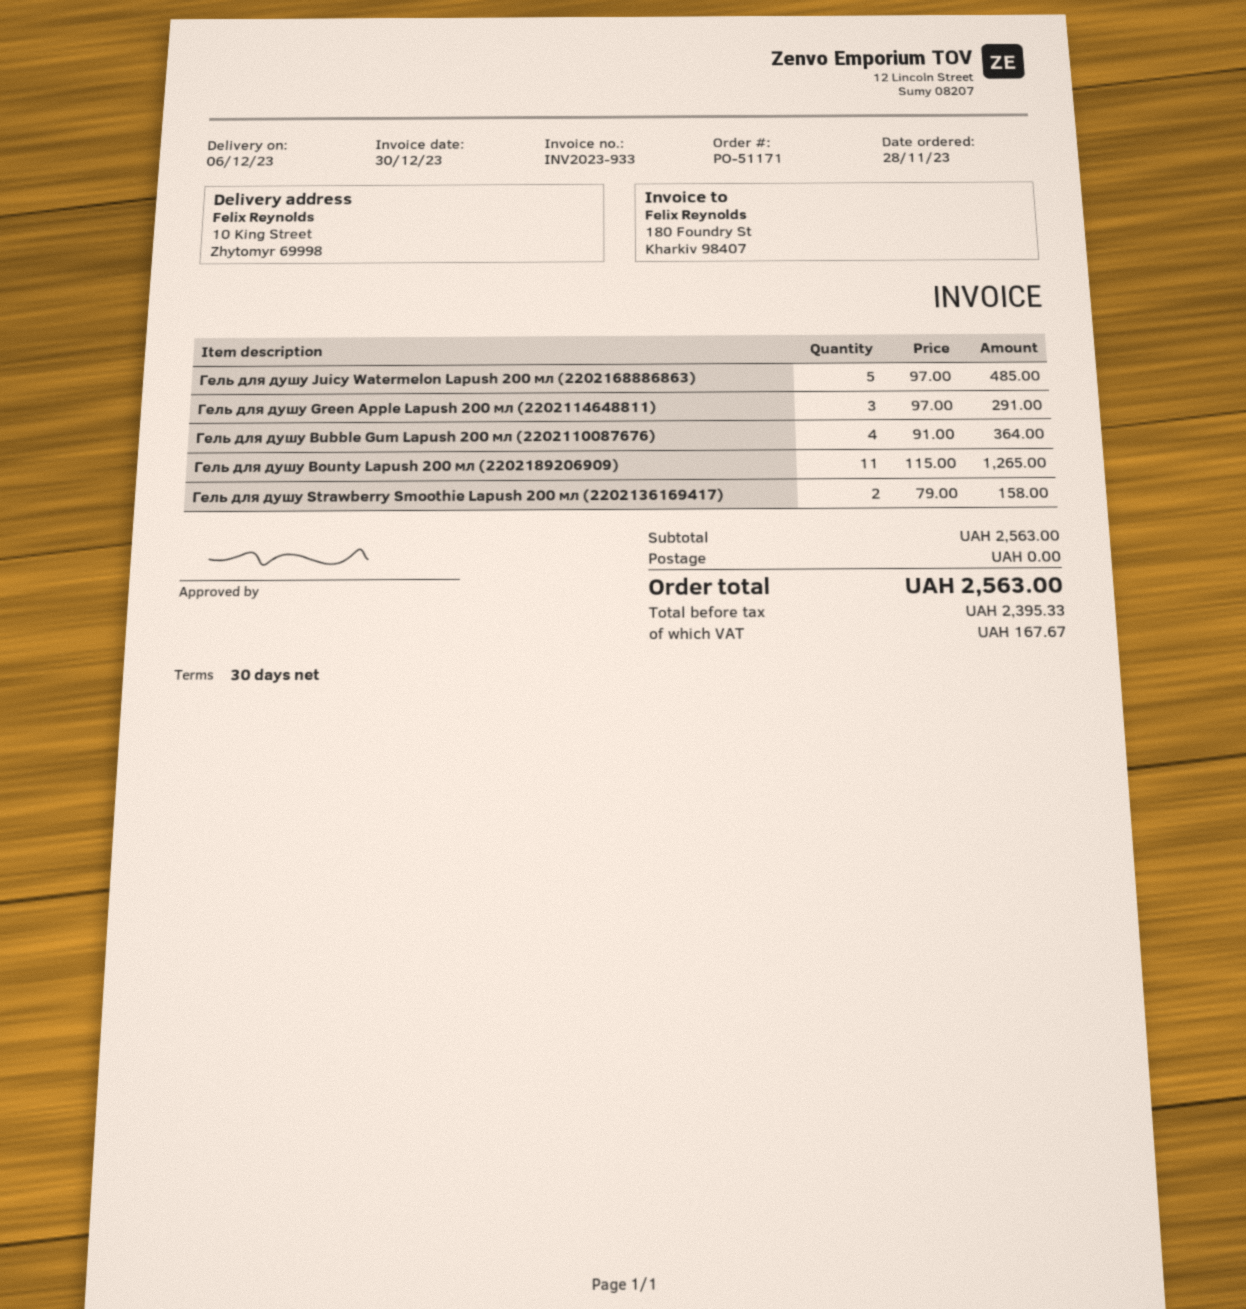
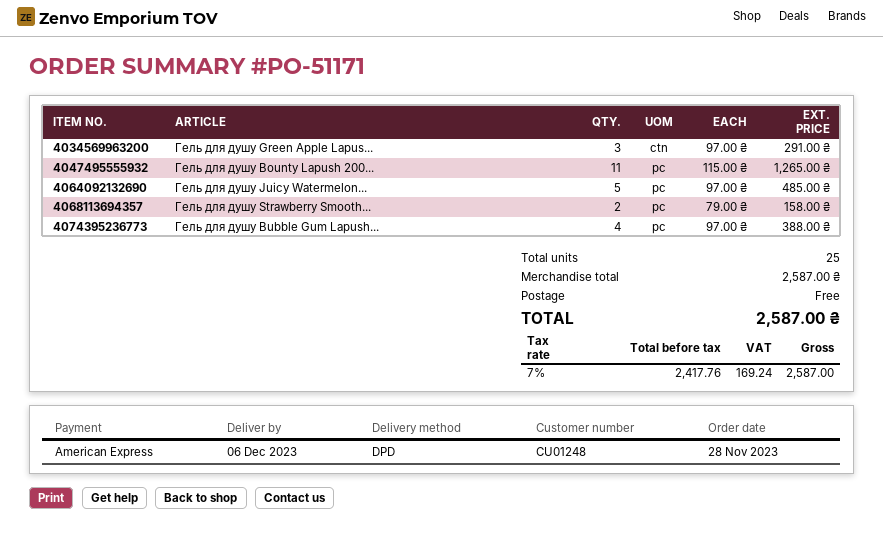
Гель для душу Bubble Gum Lapush 200 мл (2202110087676): 4 x 91.00 = 364.00 -> 4 x 97.00 = 388.00
subtotal: 2563.00 -> 2587.00
net: 2395.33 -> 2417.76
tax: 167.67 -> 169.24
total: 2563.00 -> 2587.00

